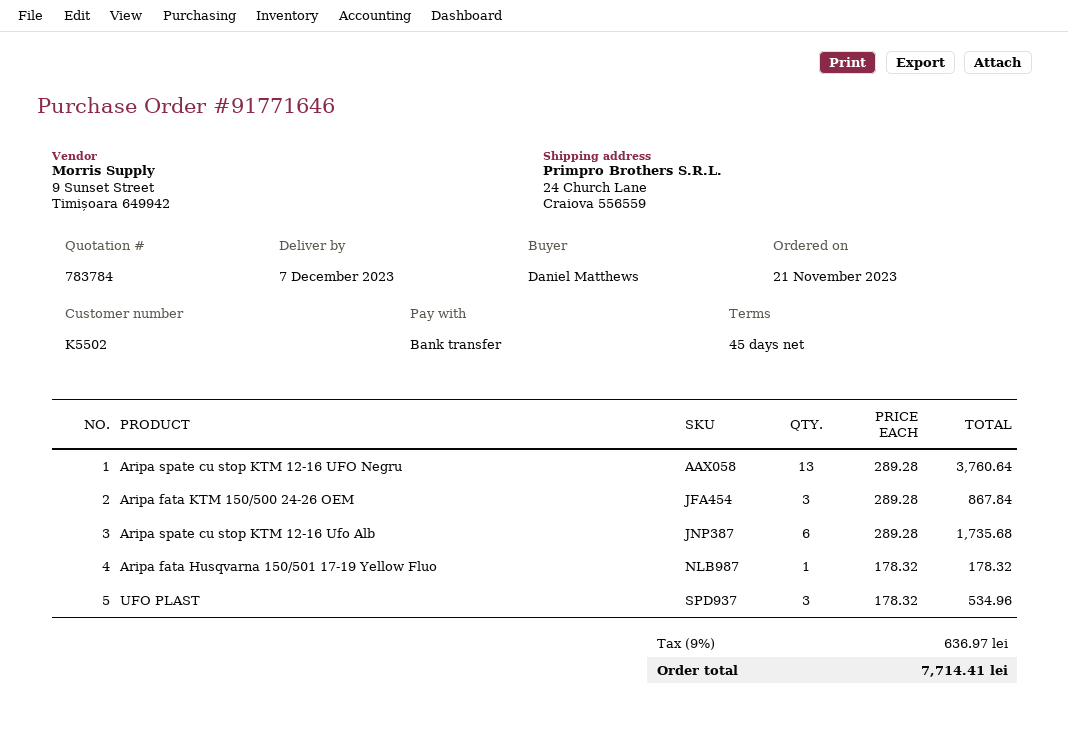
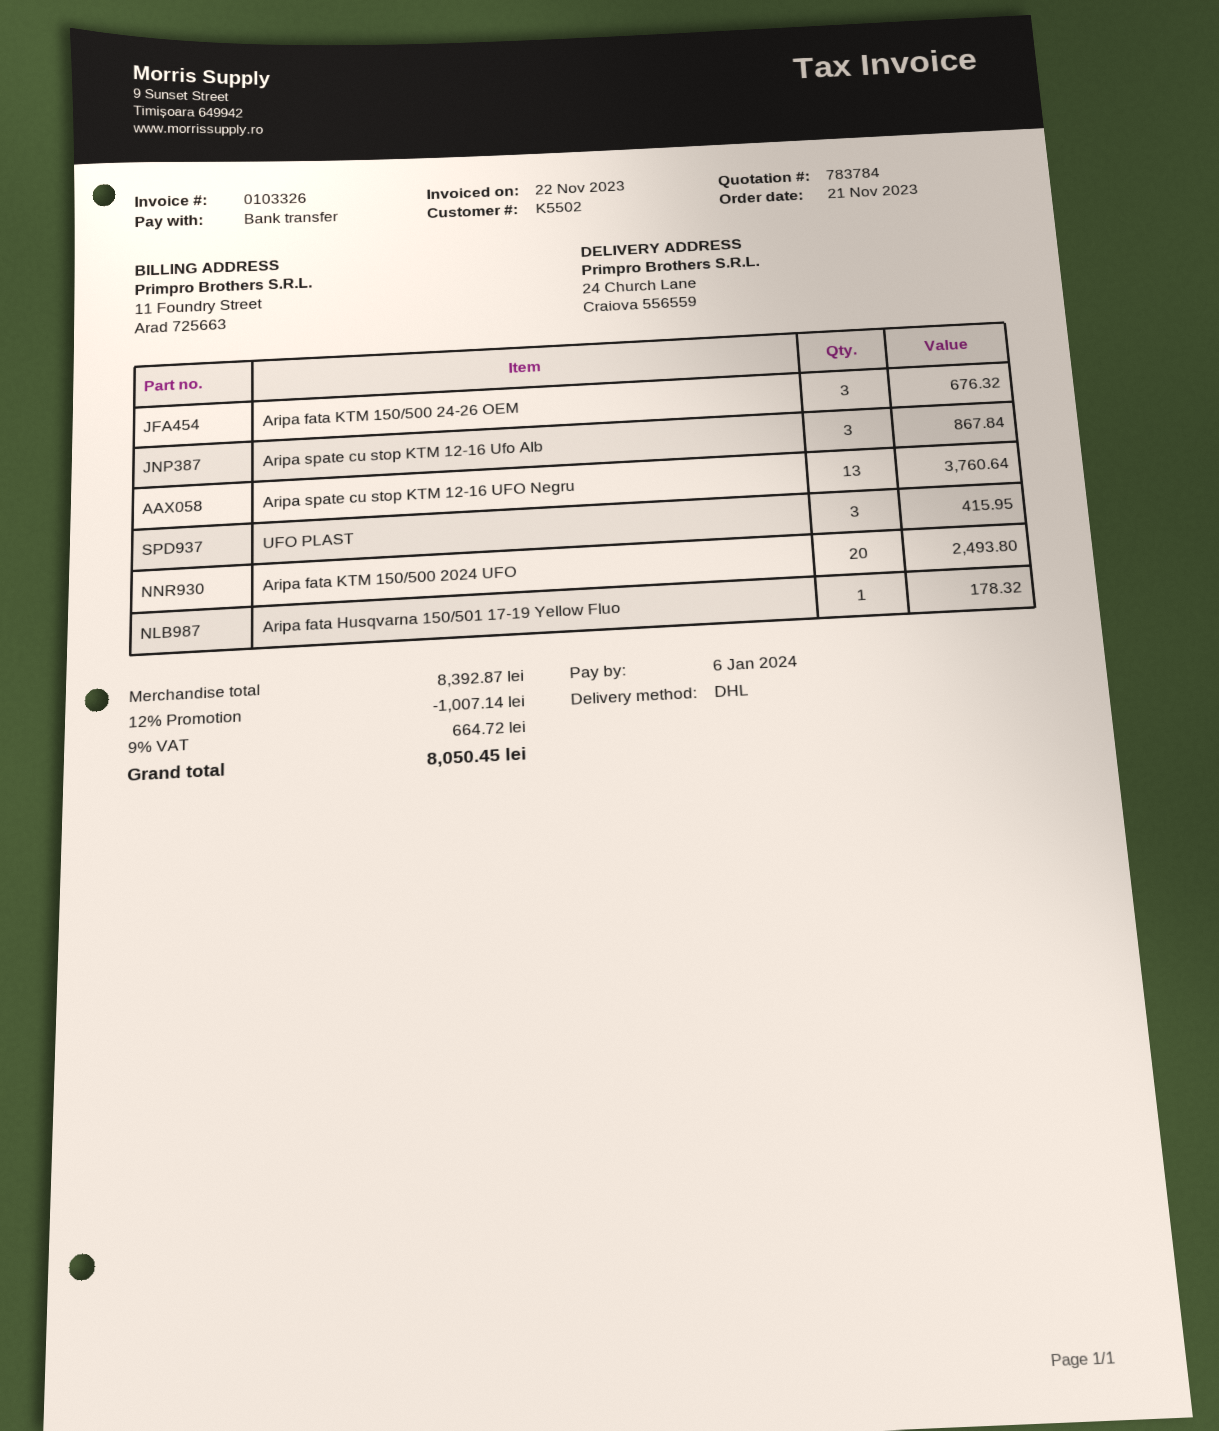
Aripa fata KTM 150/500 24-26 OEM: 3 for 867.84 -> 3 for 676.32
Aripa spate cu stop KTM 12-16 Ufo Alb: 6 for 1735.68 -> 3 for 867.84
UFO PLAST: 3 for 534.96 -> 3 for 415.95
Aripa fata KTM 150/500 2024 UFO: none -> 20 for 2493.80
discount: none -> 12% = 1007.14
tax: 9% = 636.97 -> 9% = 664.72
total: 7714.41 -> 8050.45

